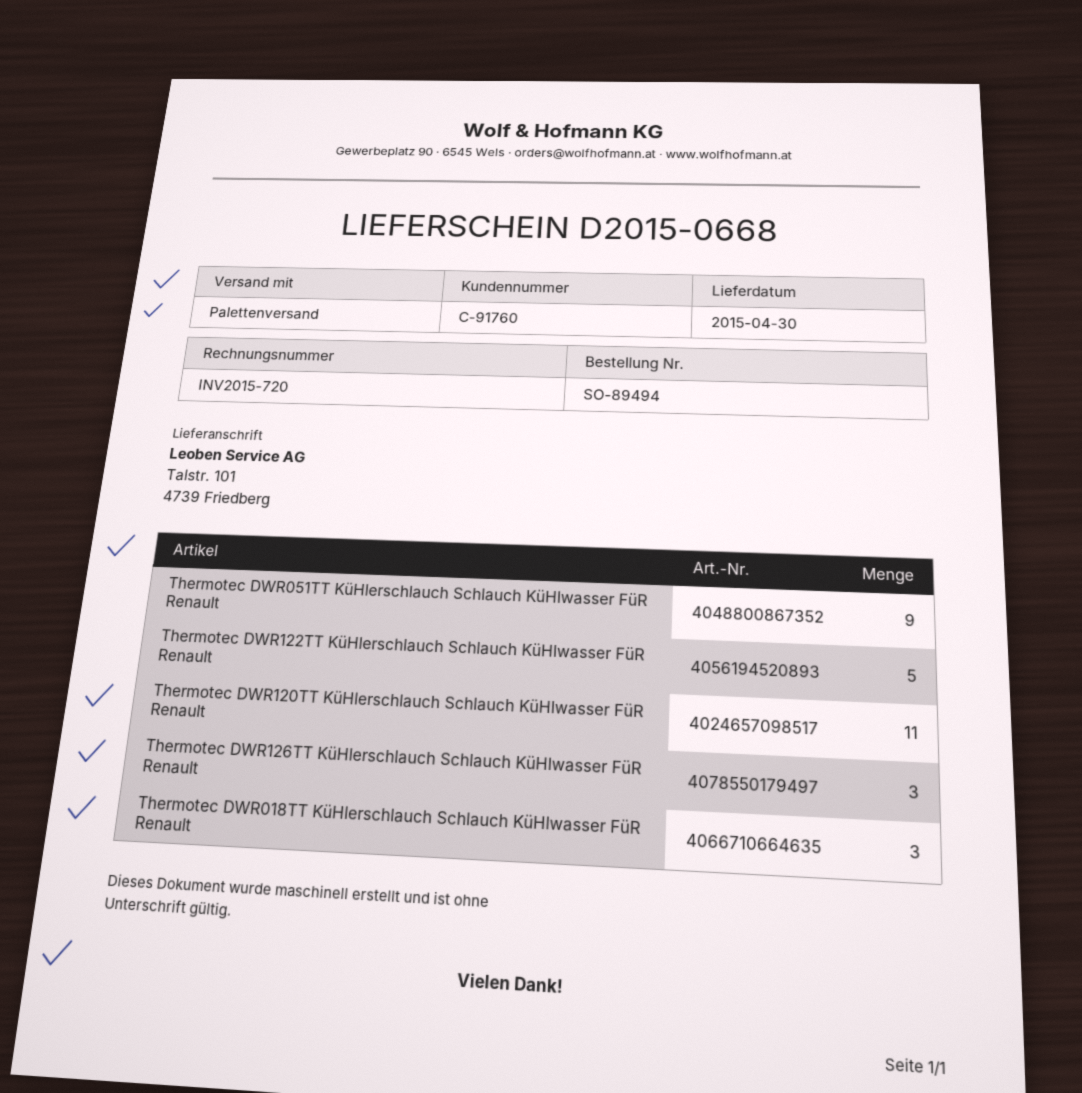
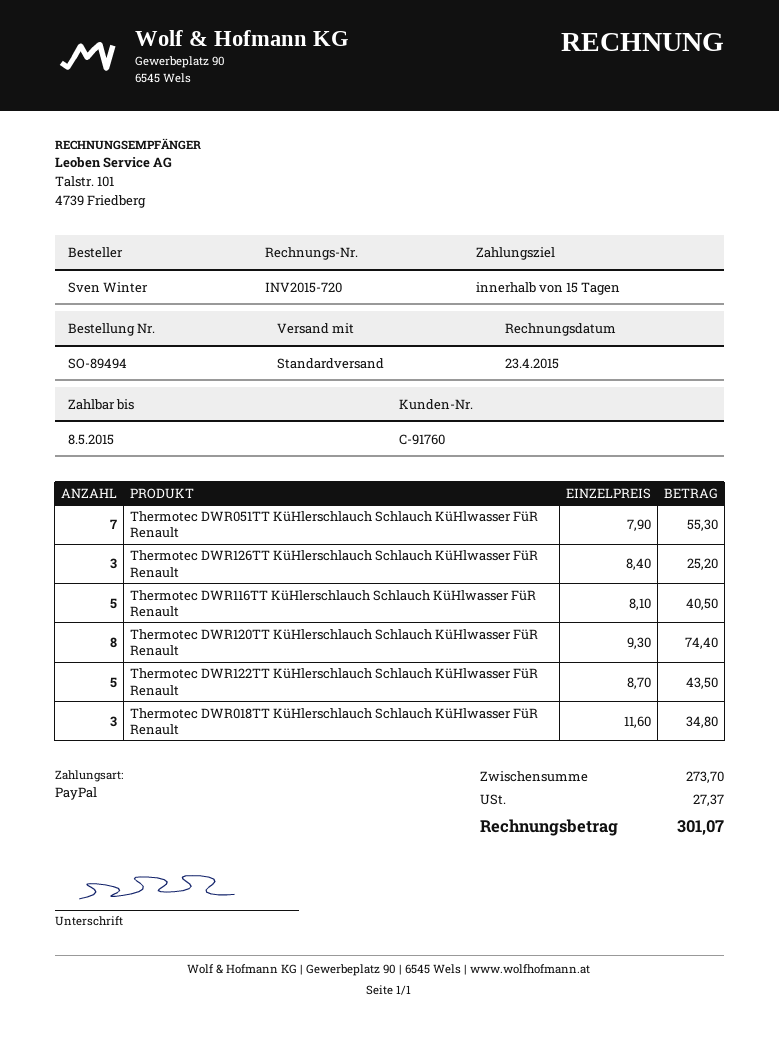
shipping method: pallet freight -> standard
Thermotec DWR051TT KüHlerschlauch Schlauch KüHlwasser FüR Renault: 9 -> 7
Thermotec DWR120TT KüHlerschlauch Schlauch KüHlwasser FüR Renault: 11 -> 8
Thermotec DWR116TT KüHlerschlauch Schlauch KüHlwasser FüR Renault: none -> 5

